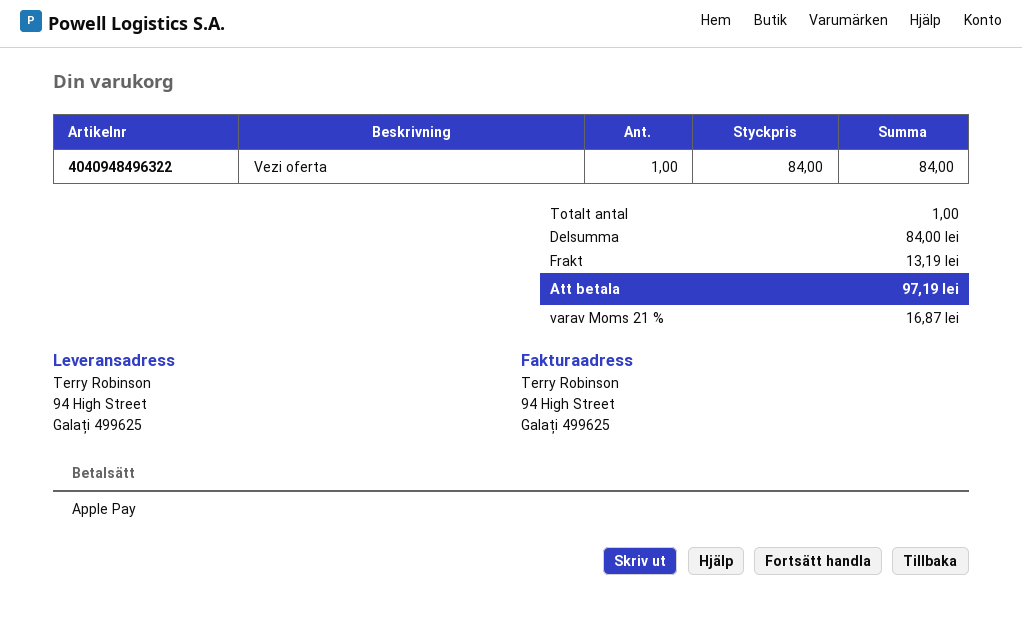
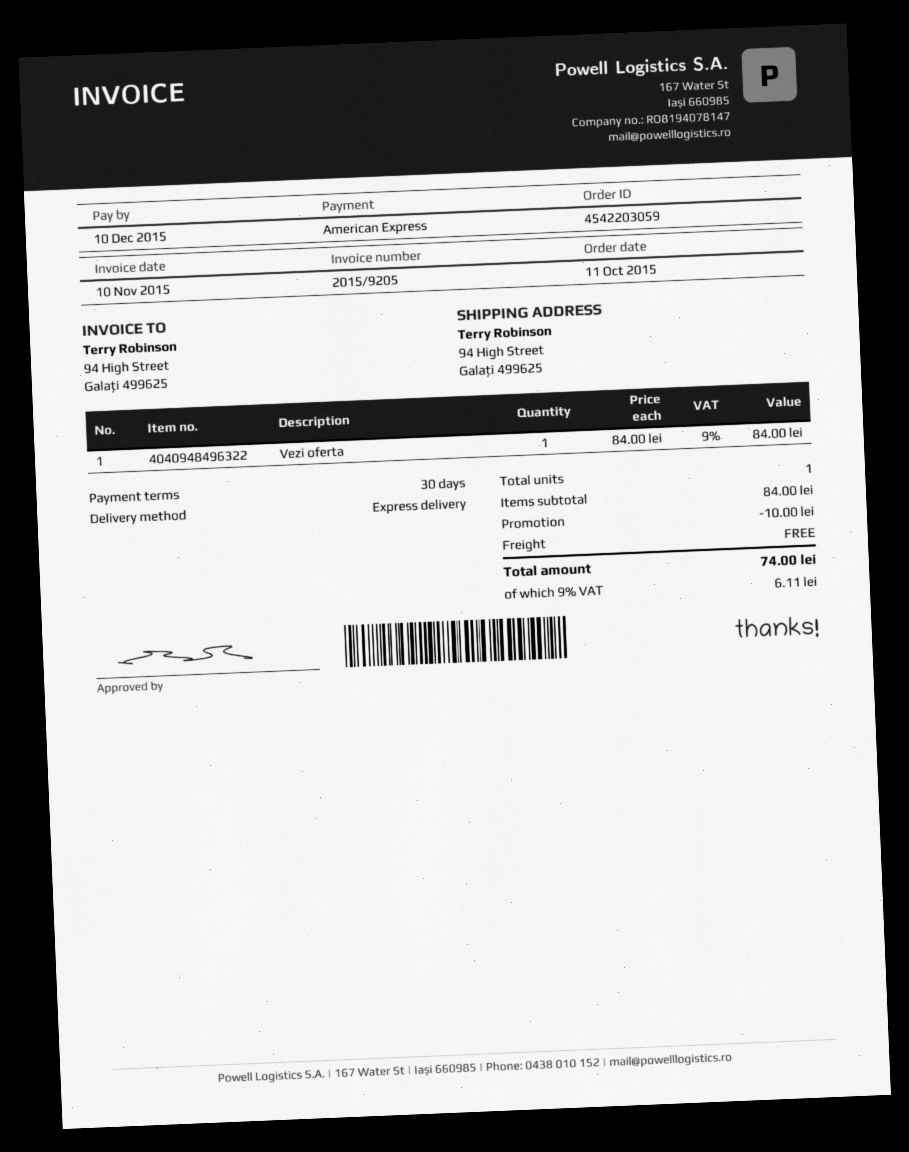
payment method: Apple Pay -> American Express
discount: none -> 10.00
shipping: 13.19 -> 0.00
tax: 21% = 16.87 -> 9% = 6.11
total: 97.19 -> 74.00

